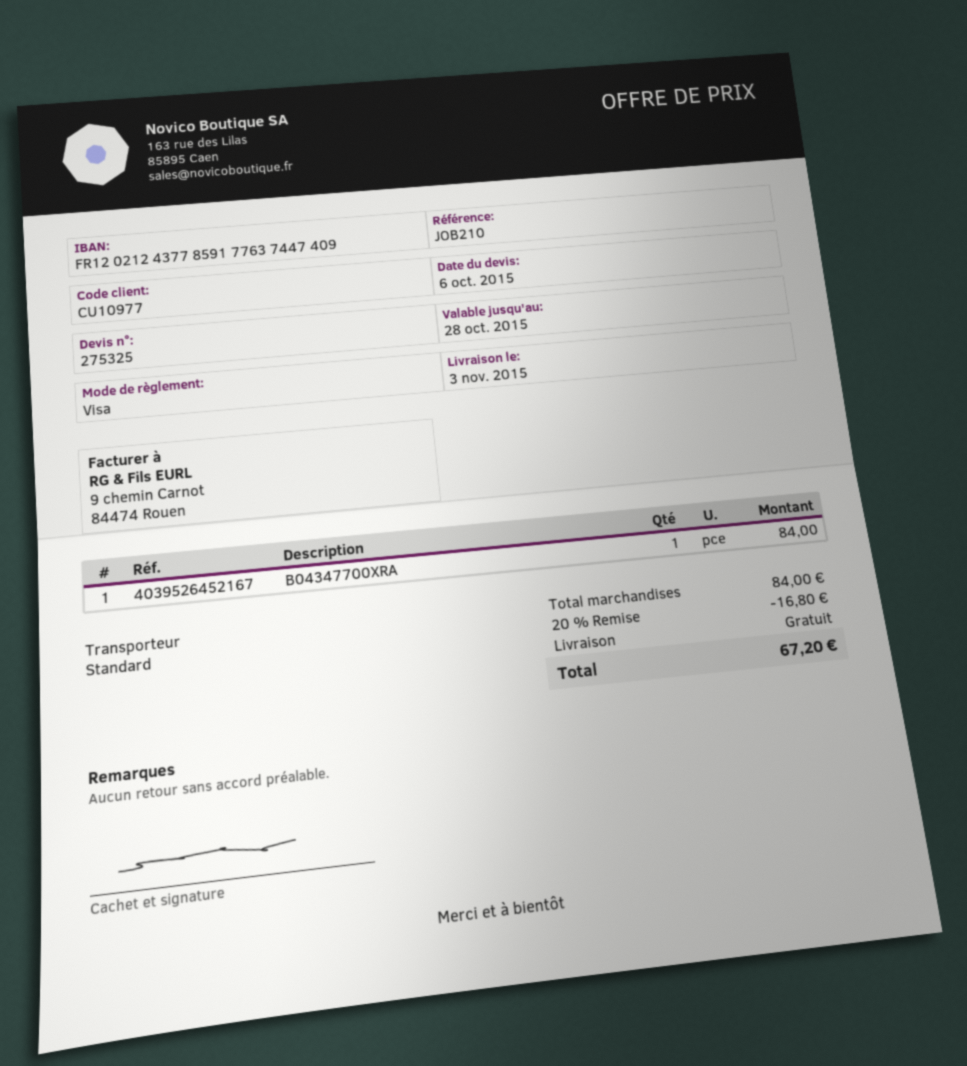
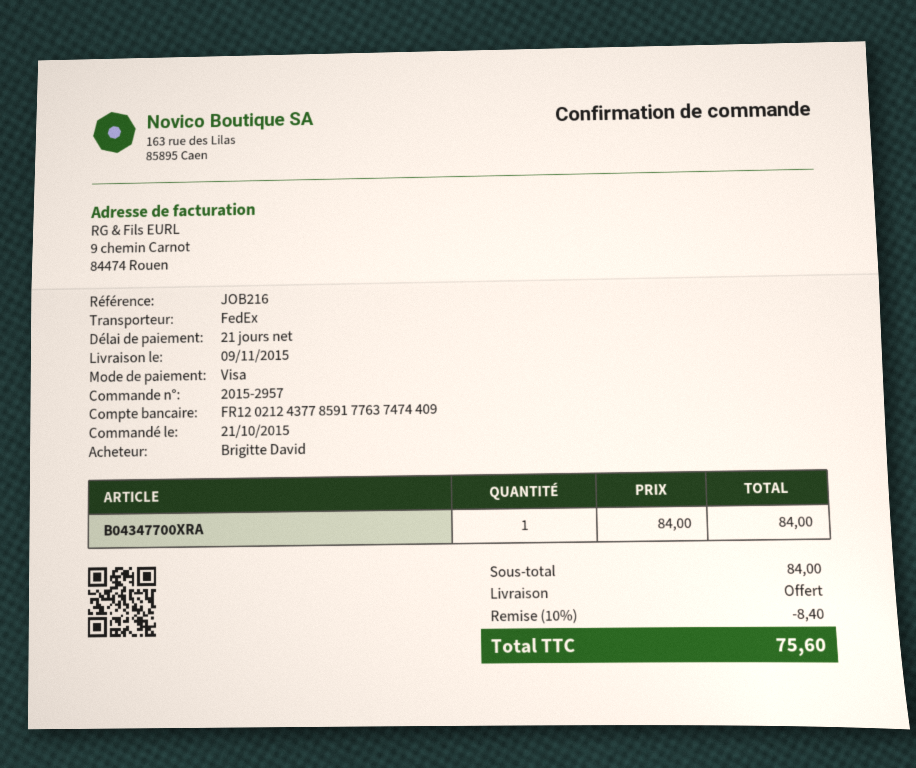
delivery date: 2015-11-03 -> 2015-11-09
reference: JOB210 -> JOB216
bank account: FR1202124377859177637447409 -> FR1202124377859177637474409
shipping method: standard -> FedEx
discount: 20% = 16.80 -> 10% = 8.40
total: 67.20 -> 75.60

